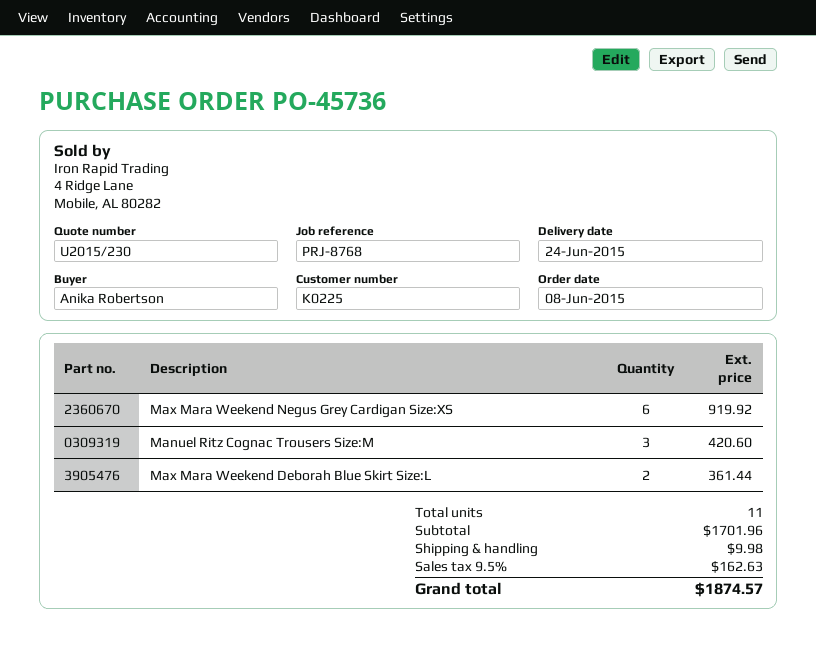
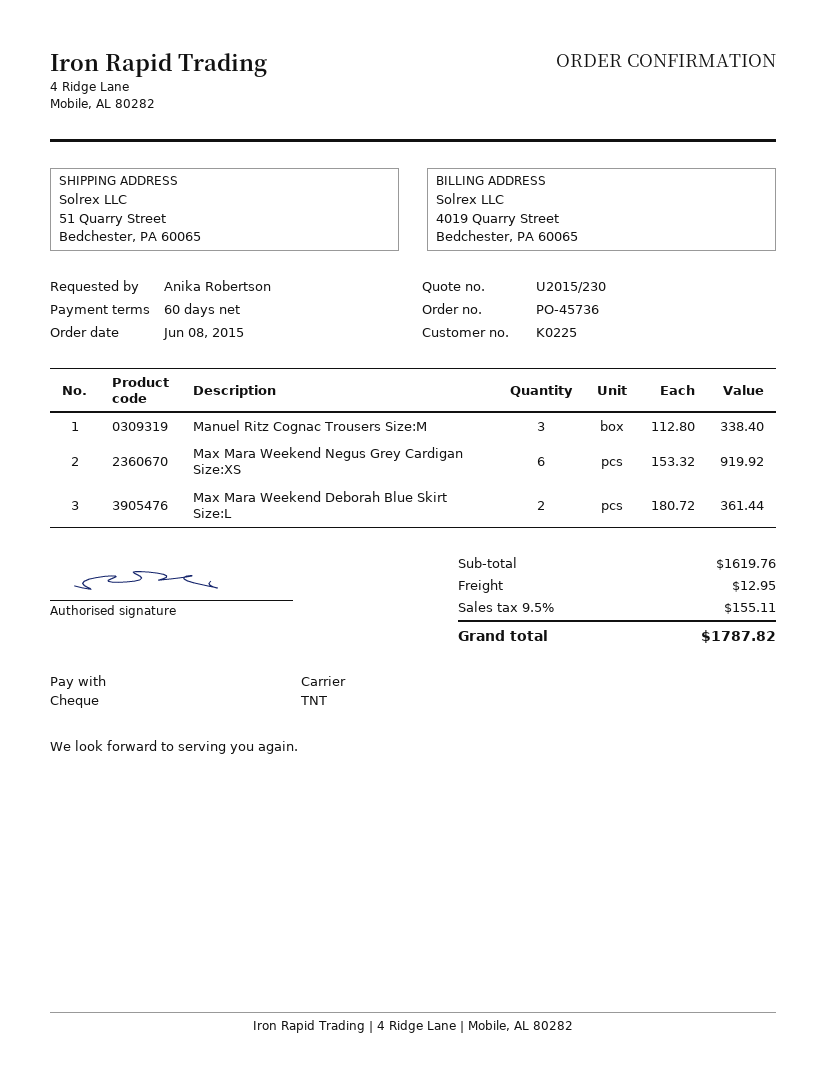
Manuel Ritz Cognac Trousers Size:M: 3 for 420.60 -> 3 for 338.40
subtotal: 1701.96 -> 1619.76
shipping: 9.98 -> 12.95
tax: 9.5% = 162.63 -> 9.5% = 155.11
total: 1874.57 -> 1787.82

